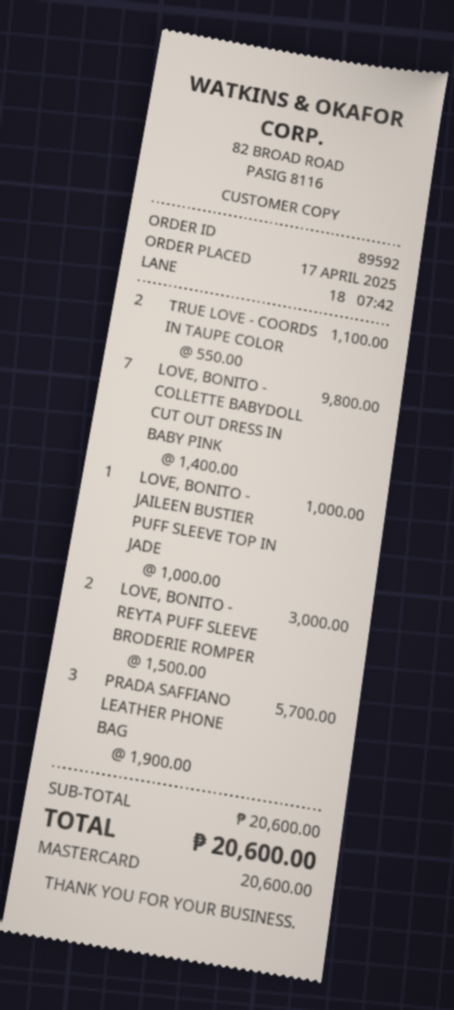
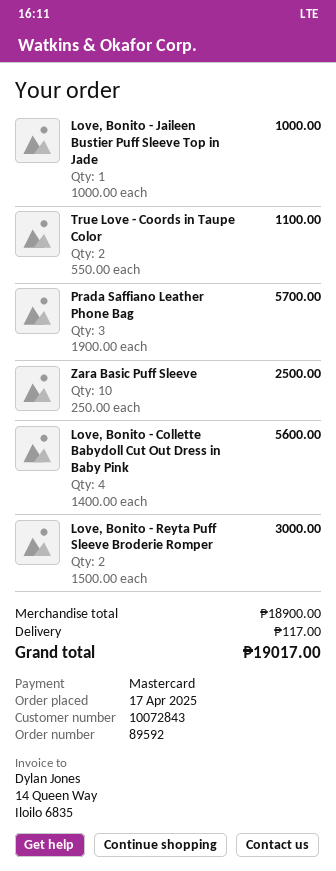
LOVE, BONITO - COLLETTE BABYDOLL CUT OUT DRESS IN BABY PINK: 7 x 1400.00 = 9800.00 -> 4 x 1400.00 = 5600.00
Zara Basic Puff Sleeve: none -> 10 x 250.00 = 2500.00
subtotal: 20600.00 -> 18900.00
shipping: none -> 117.00
total: 20600.00 -> 19017.00

